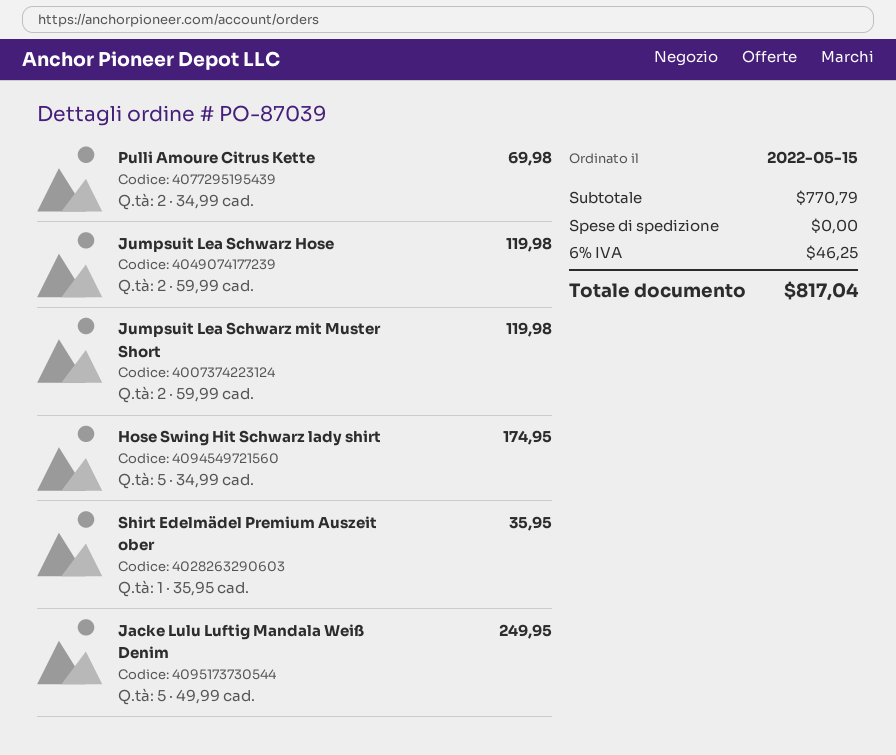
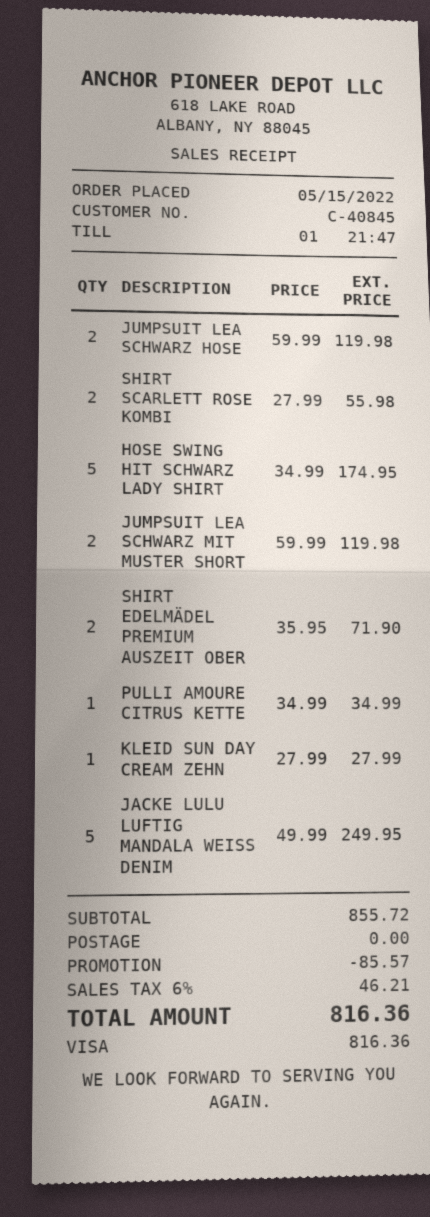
Pulli Amoure Citrus Kette: 2 x 34.99 = 69.98 -> 1 x 34.99 = 34.99
Shirt Edelmädel Premium Auszeit ober: 1 x 35.95 = 35.95 -> 2 x 35.95 = 71.90
SHIRT SCARLETT ROSE KOMBI: none -> 2 x 27.99 = 55.98
KLEID SUN DAY CREAM ZEHN: none -> 1 x 27.99 = 27.99
subtotal: 770.79 -> 855.72
discount: none -> 85.57
tax: 6% = 46.25 -> 6% = 46.21
total: 817.04 -> 816.36

